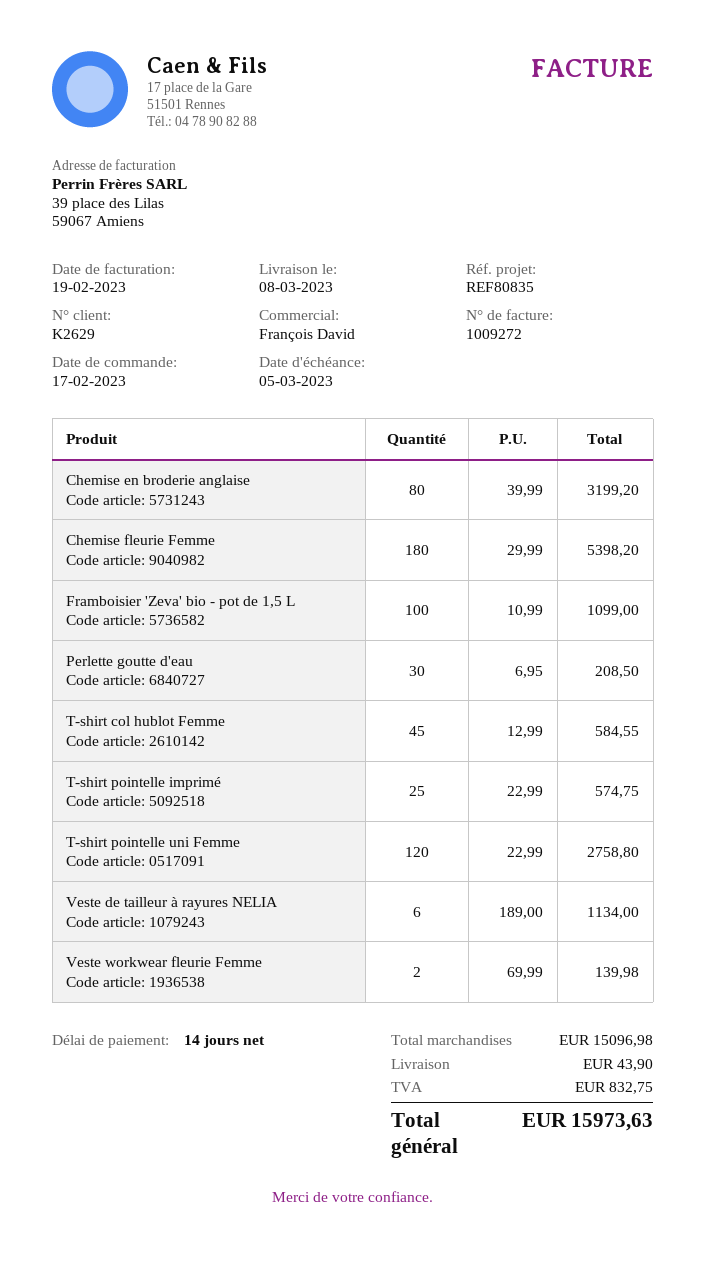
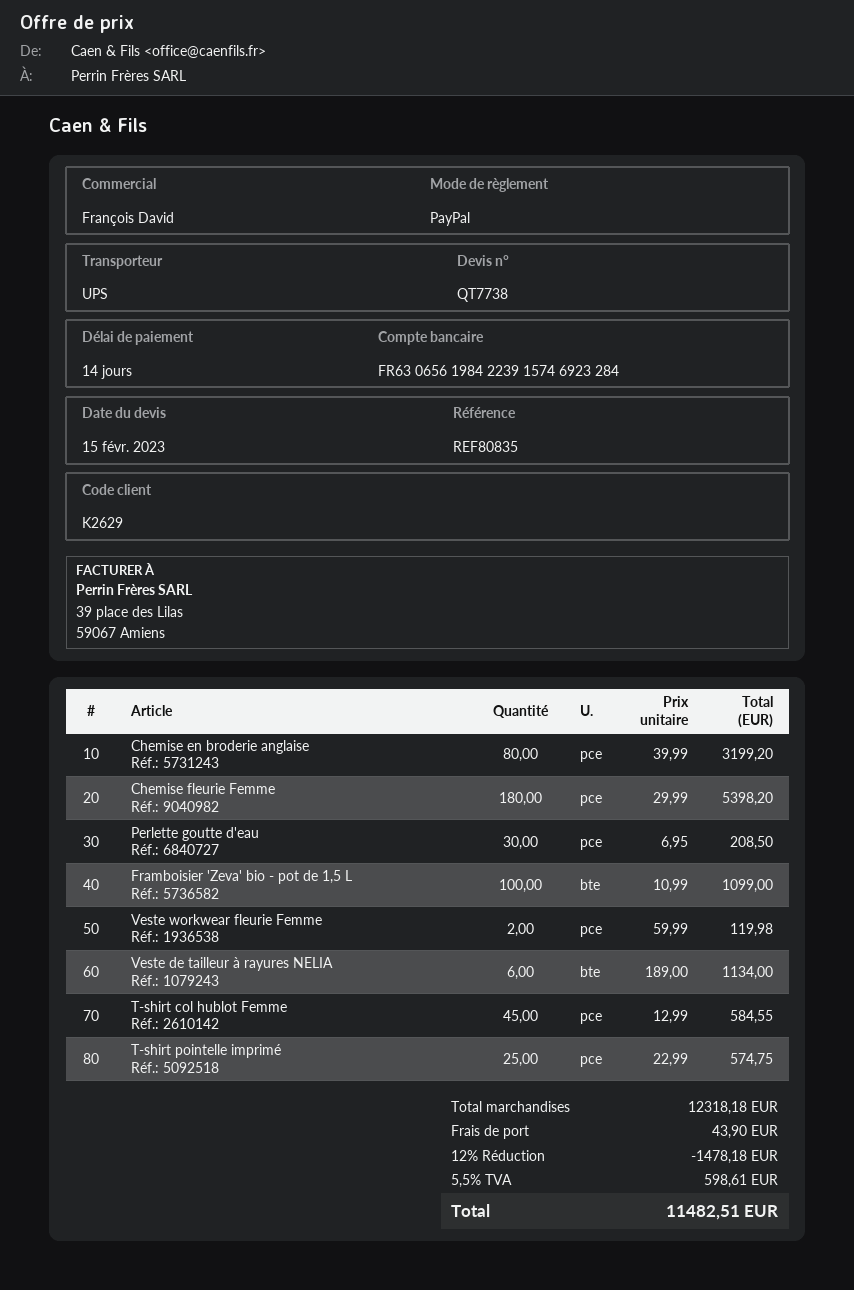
T-shirt pointelle uni Femme: 120 x 22.99 = 2758.80 -> none
Veste workwear fleurie Femme: 2 x 69.99 = 139.98 -> 2 x 59.99 = 119.98
subtotal: 15096.98 -> 12318.18
discount: none -> 12% = 1478.18
tax: 832.75 -> 598.61
total: 15973.63 -> 11482.51

